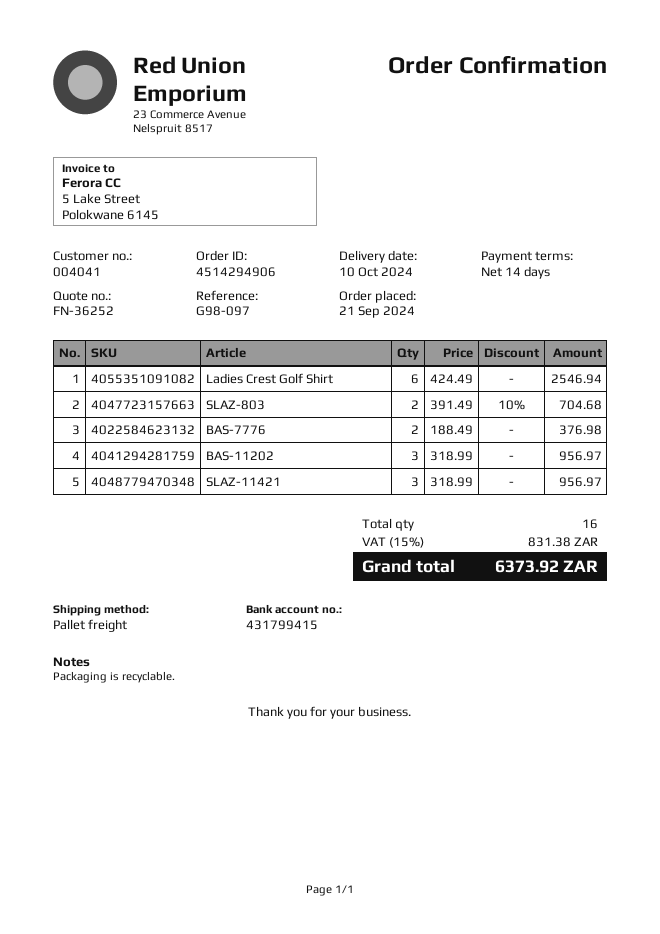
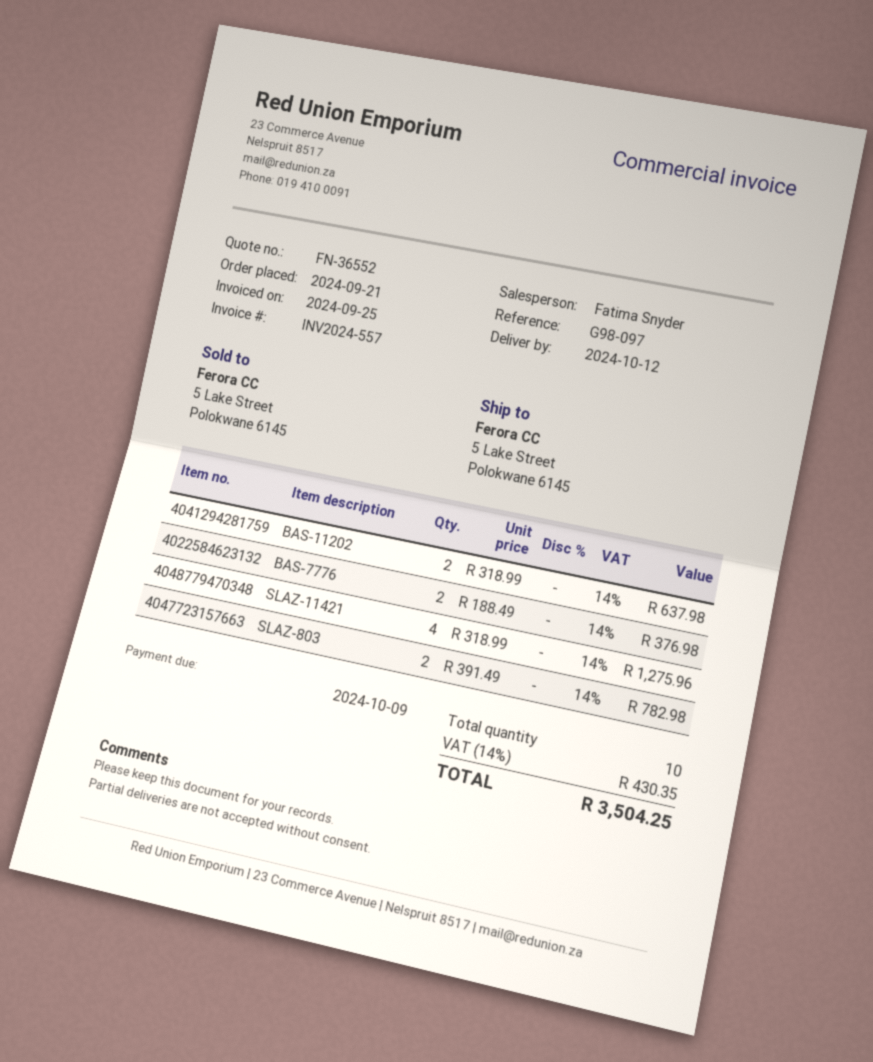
quote number: FN-36252 -> FN-36552
delivery date: 2024-10-10 -> 2024-10-12
Ladies Crest Golf Shirt: 6 x 424.49 = 2546.94 -> none
SLAZ-803: 2 x 391.49 - 10% = 704.68 -> 2 x 391.49 = 782.98
BAS-11202: 3 x 318.99 = 956.97 -> 2 x 318.99 = 637.98
SLAZ-11421: 3 x 318.99 = 956.97 -> 4 x 318.99 = 1275.96
total quantity: 16 -> 10
tax: 15% = 831.38 -> 14% = 430.35
total: 6373.92 -> 3504.25

